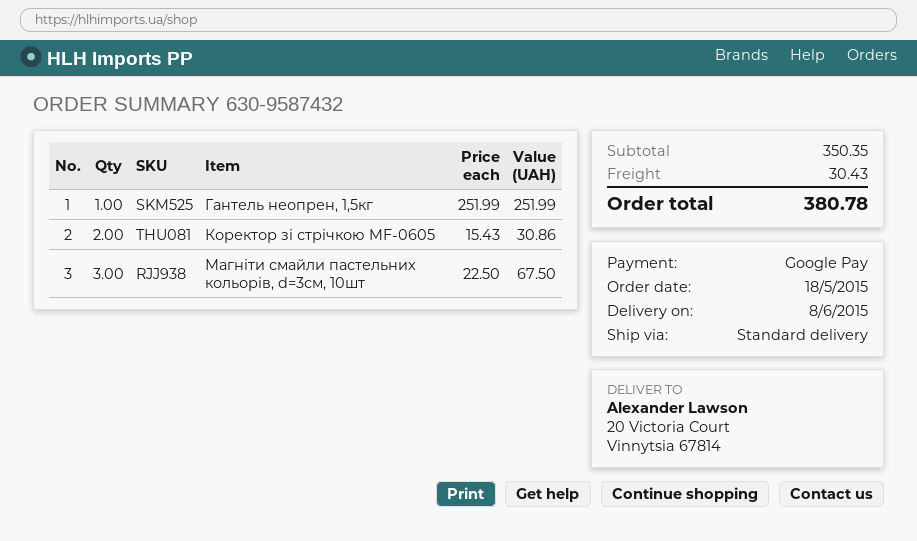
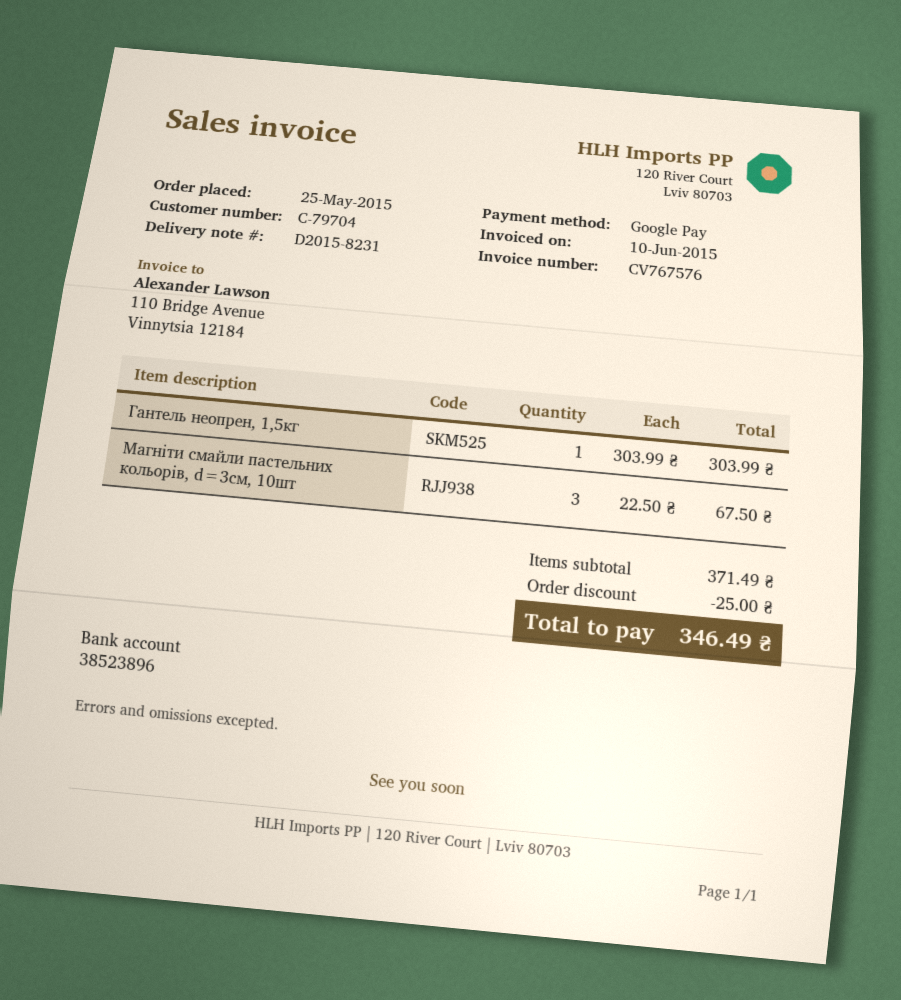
order date: 2015-05-18 -> 2015-05-25
Гантель неопрен, 1,5кг: 1 x 251.99 = 251.99 -> 1 x 303.99 = 303.99
Коректор зі стрічкою MF-0605: 2 x 15.43 = 30.86 -> none
subtotal: 350.35 -> 371.49
discount: none -> 25.00
shipping: 30.43 -> none
total: 380.78 -> 346.49

